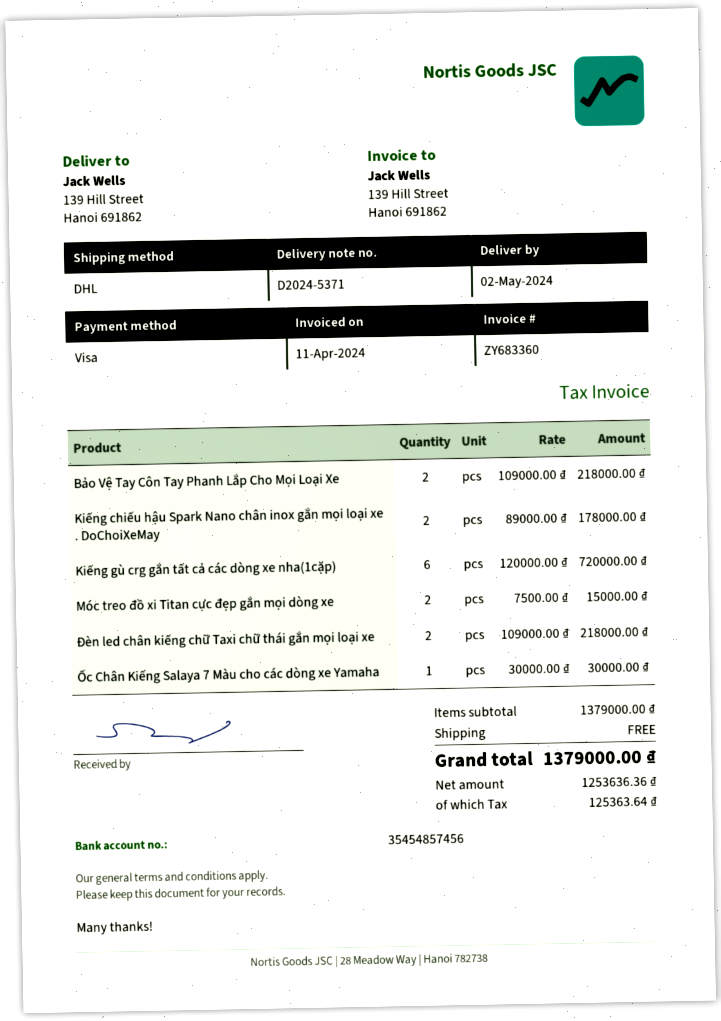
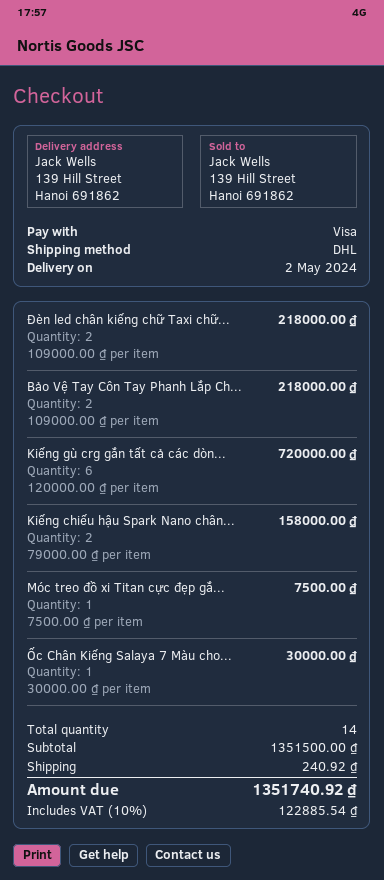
Kiếng chiếu hậu Spark Nano chân inox gắn mọi loại xe . DoChoiXeMay: 2 x 89000.00 = 178000.00 -> 2 x 79000.00 = 158000.00
Móc treo đồ xi Titan cực đẹp gắn mọi dòng xe: 2 x 7500.00 = 15000.00 -> 1 x 7500.00 = 7500.00
subtotal: 1379000.00 -> 1351500.00
shipping: 0.00 -> 240.92
tax: 125363.64 -> 122885.54
total: 1379000.00 -> 1351740.92

